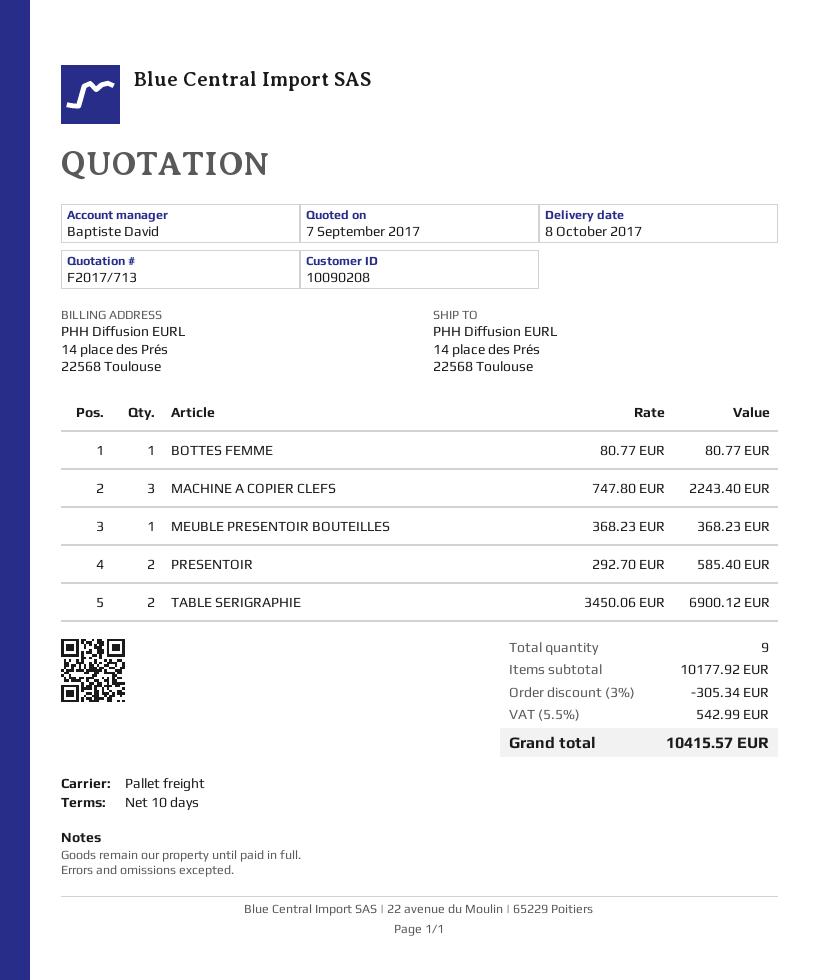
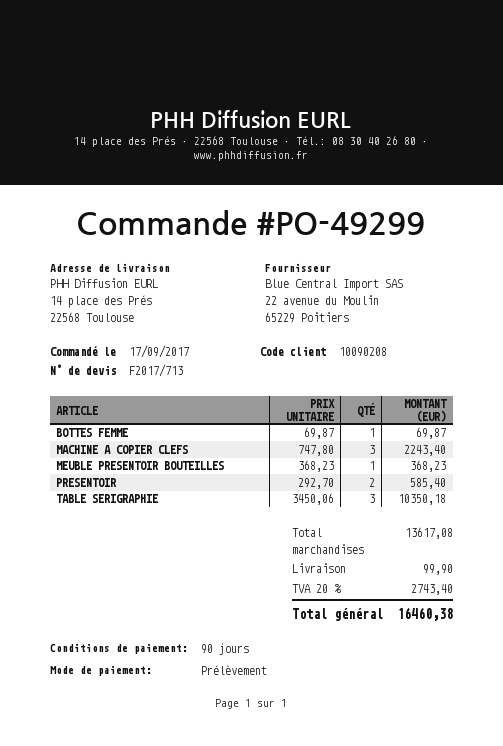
payment terms: 10 days -> 90 days
BOTTES FEMME: 1 x 80.77 = 80.77 -> 1 x 69.87 = 69.87
TABLE SERIGRAPHIE: 2 x 3450.06 = 6900.12 -> 3 x 3450.06 = 10350.18
subtotal: 10177.92 -> 13617.08
discount: 3% = 305.34 -> none
shipping: none -> 99.90
tax: 5.5% = 542.99 -> 20% = 2743.40
total: 10415.57 -> 16460.38

